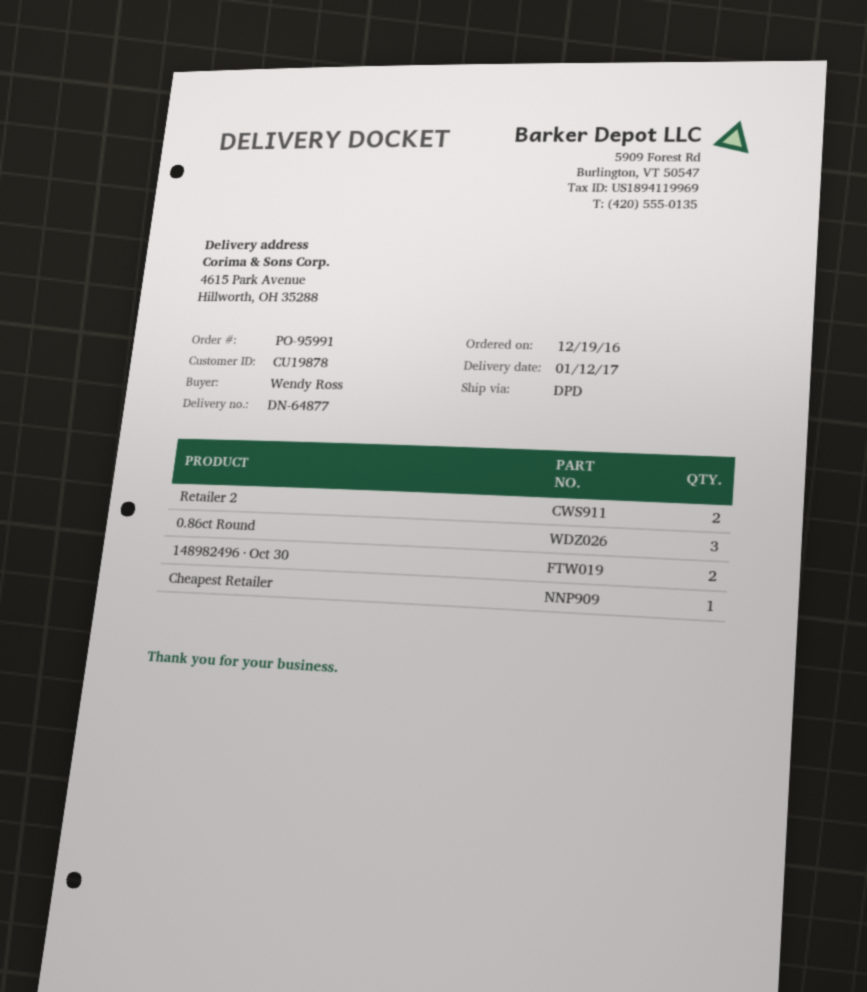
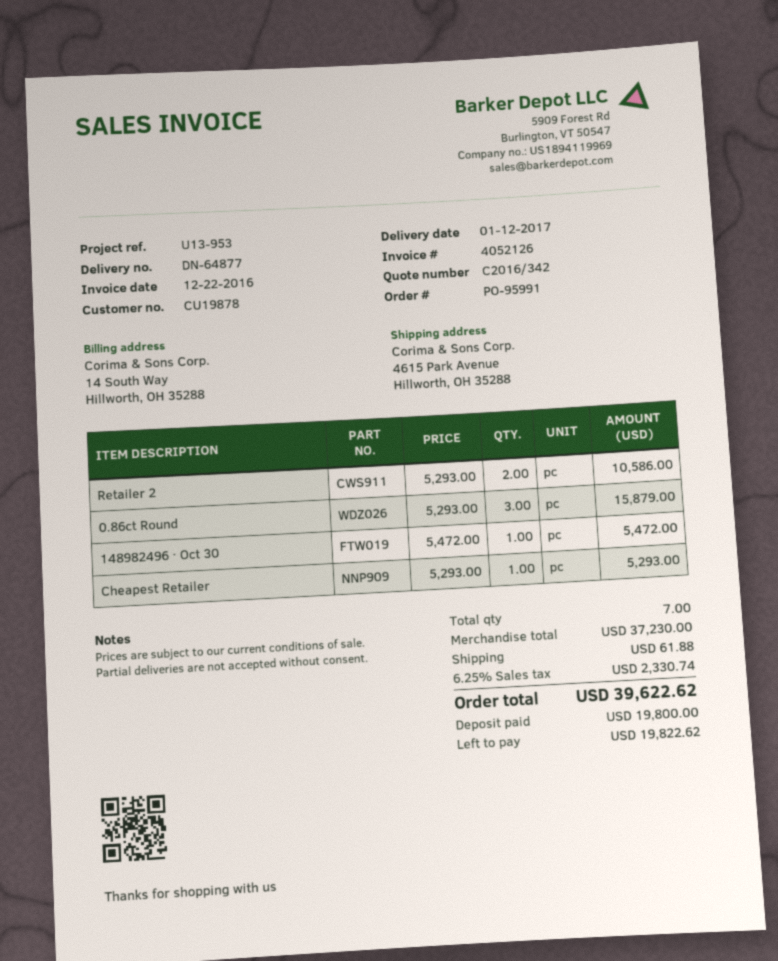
148982496 · Oct 30: 2 -> 1

